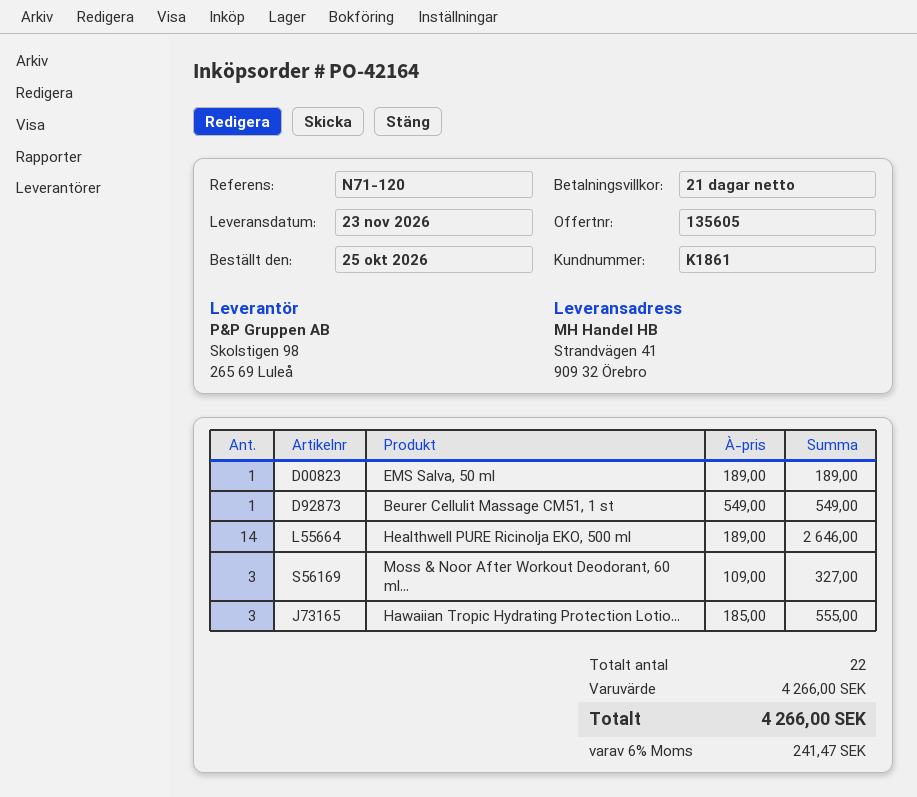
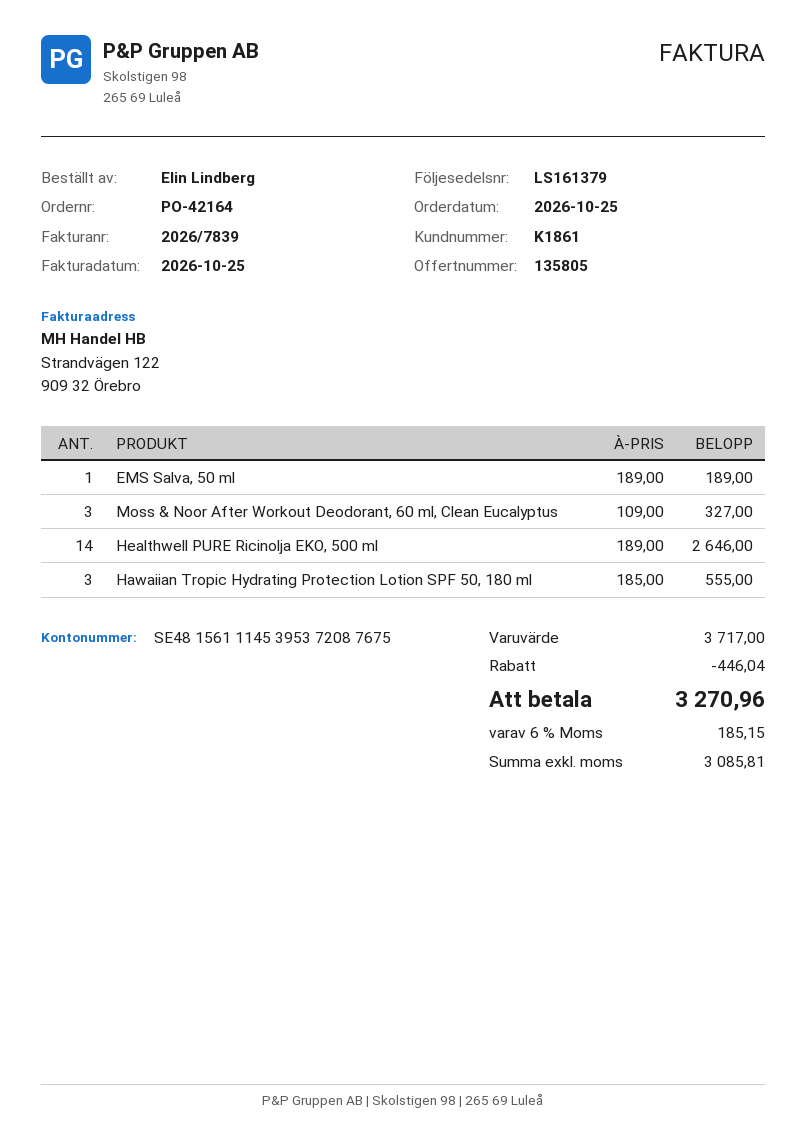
quote number: 135605 -> 135805
Beurer Cellulit Massage CM51, 1 st: 1 x 549.00 = 549.00 -> none
subtotal: 4266.00 -> 3717.00
discount: none -> 446.04
tax: 6% = 241.47 -> 6% = 185.15
total: 4266.00 -> 3270.96

